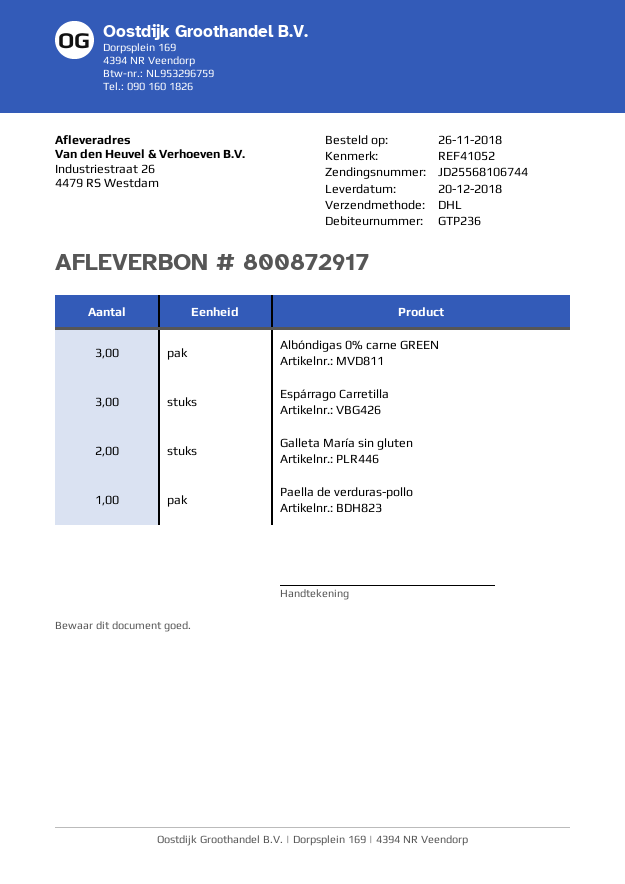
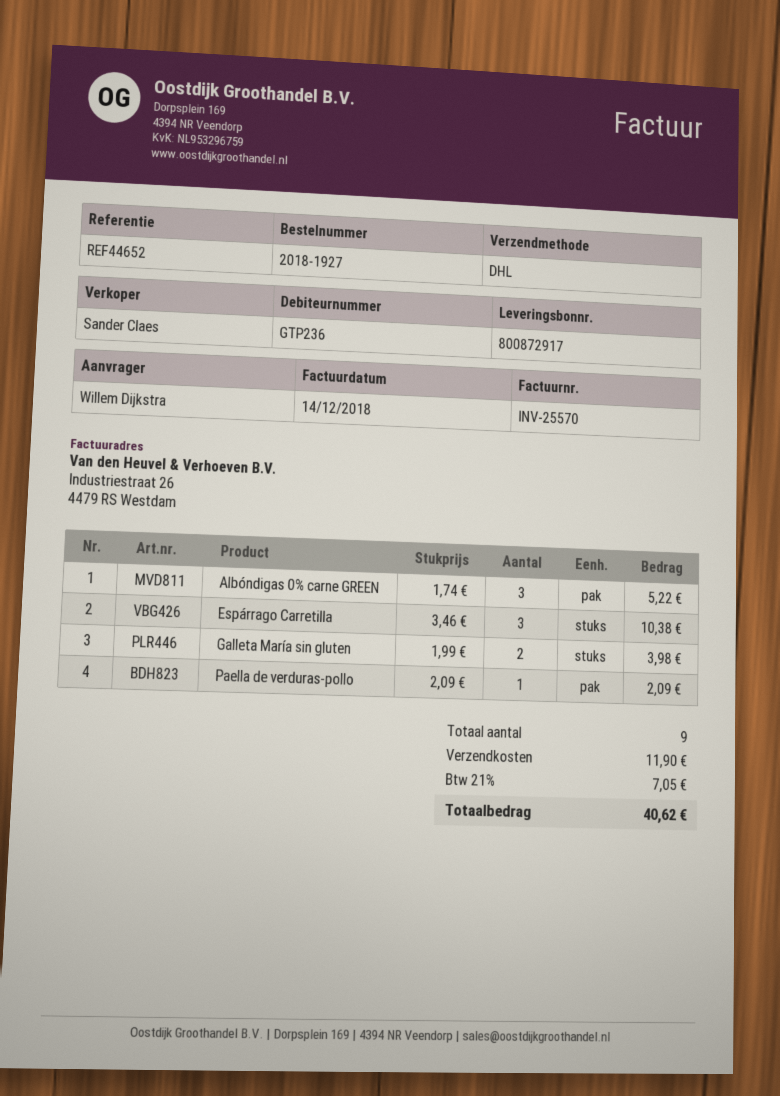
reference: REF41052 -> REF44652

